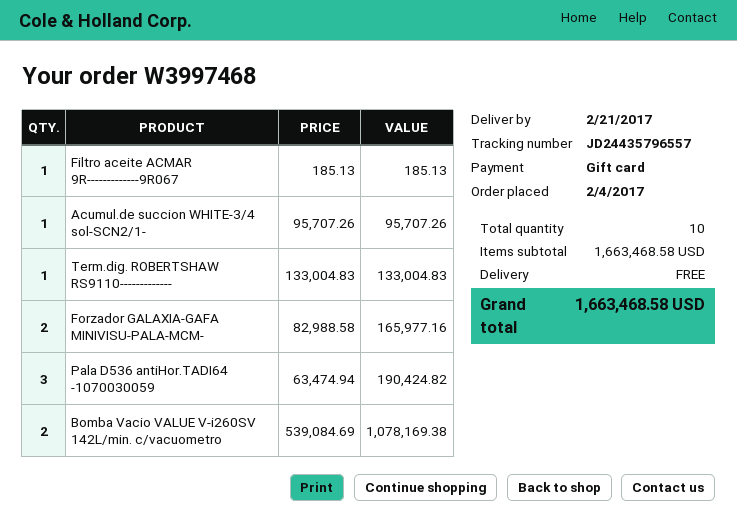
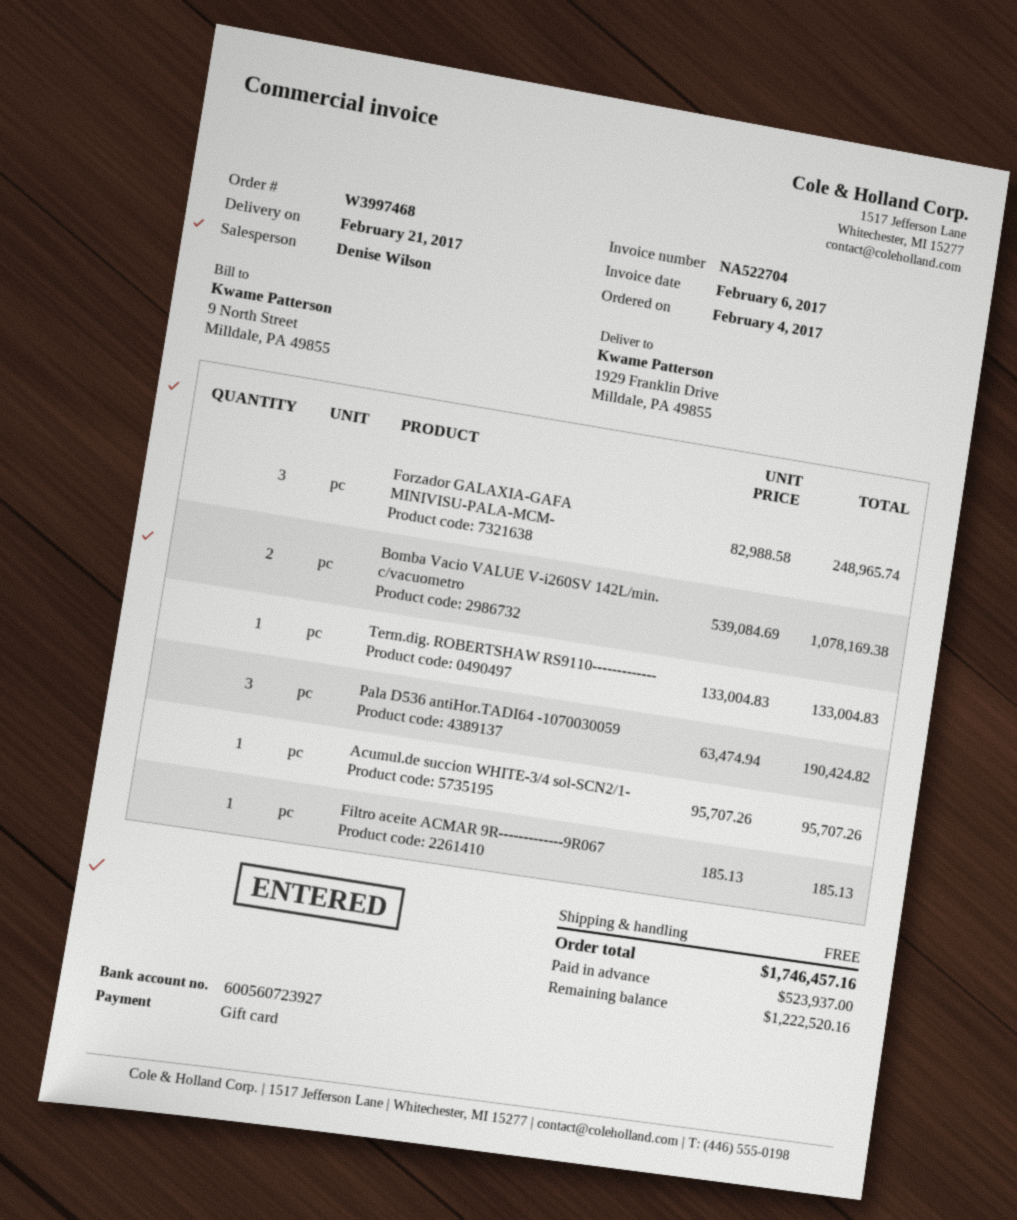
Forzador GALAXIA-GAFA MINIVISU-PALA-MCM-: 2 x 82988.58 = 165977.16 -> 3 x 82988.58 = 248965.74
total: 1663468.58 -> 1746457.16

